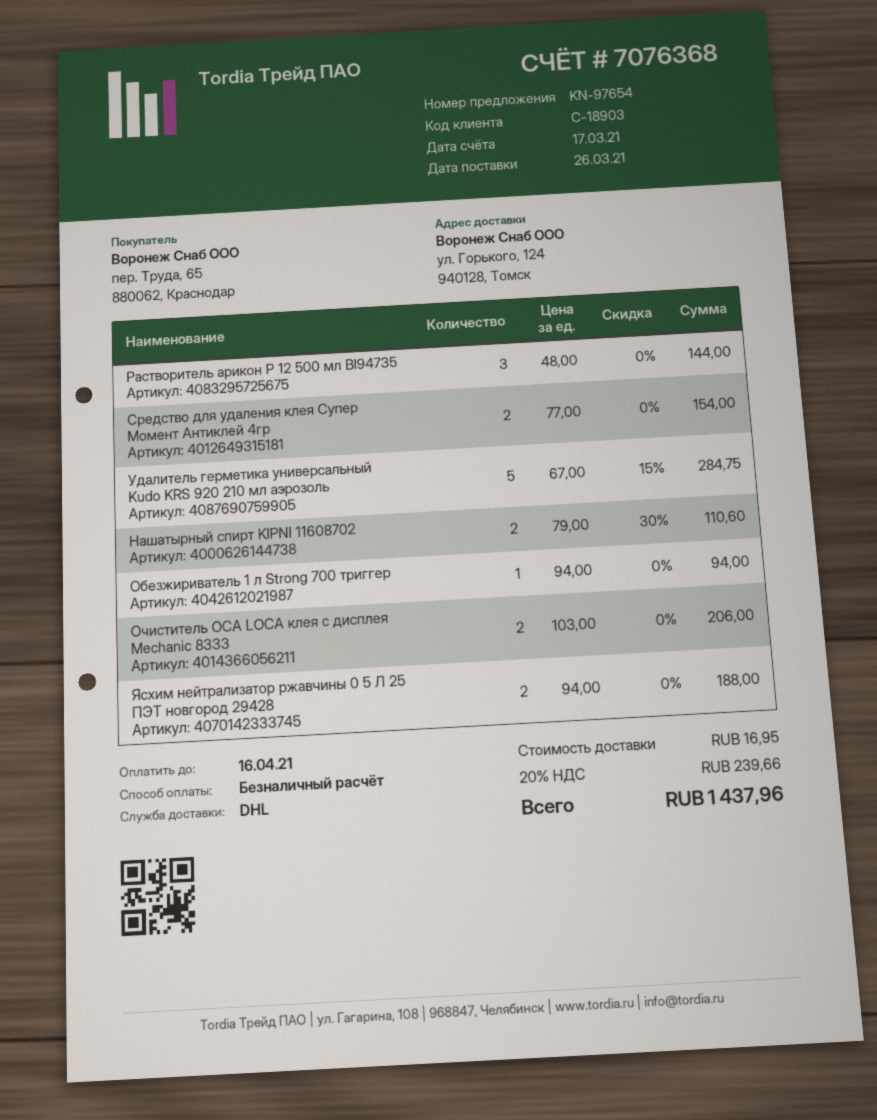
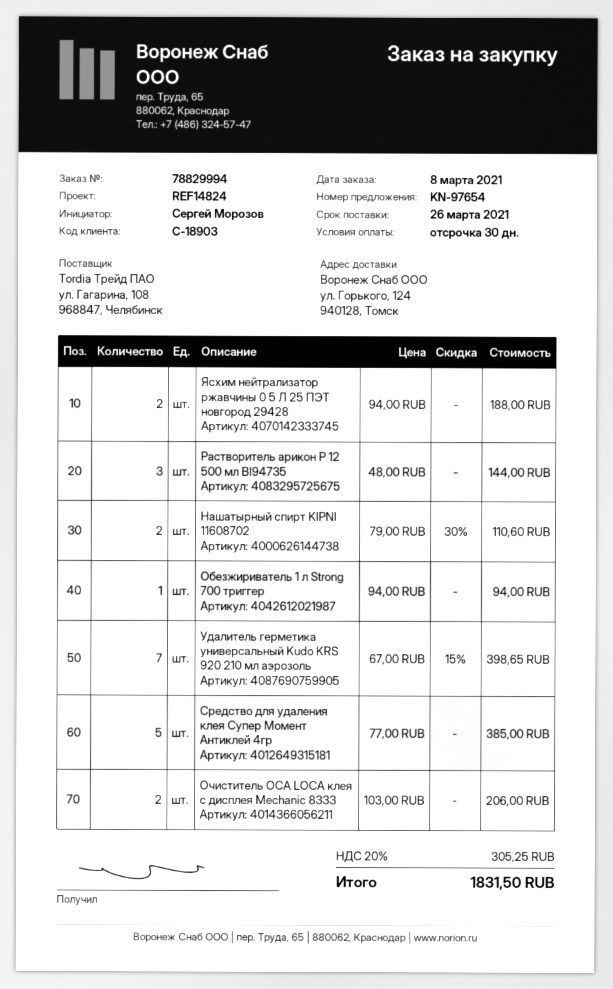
Средство для удаления клея Супер Момент Антиклей 4гр: 2 x 77.00 = 154.00 -> 5 x 77.00 = 385.00
Удалитель герметика универсальный Kudo KRS 920 210 мл аэрозоль: 5 x 67.00 - 15% = 284.75 -> 7 x 67.00 - 15% = 398.65
shipping: 16.95 -> none
tax: 20% = 239.66 -> 20% = 305.25
total: 1437.96 -> 1831.50

